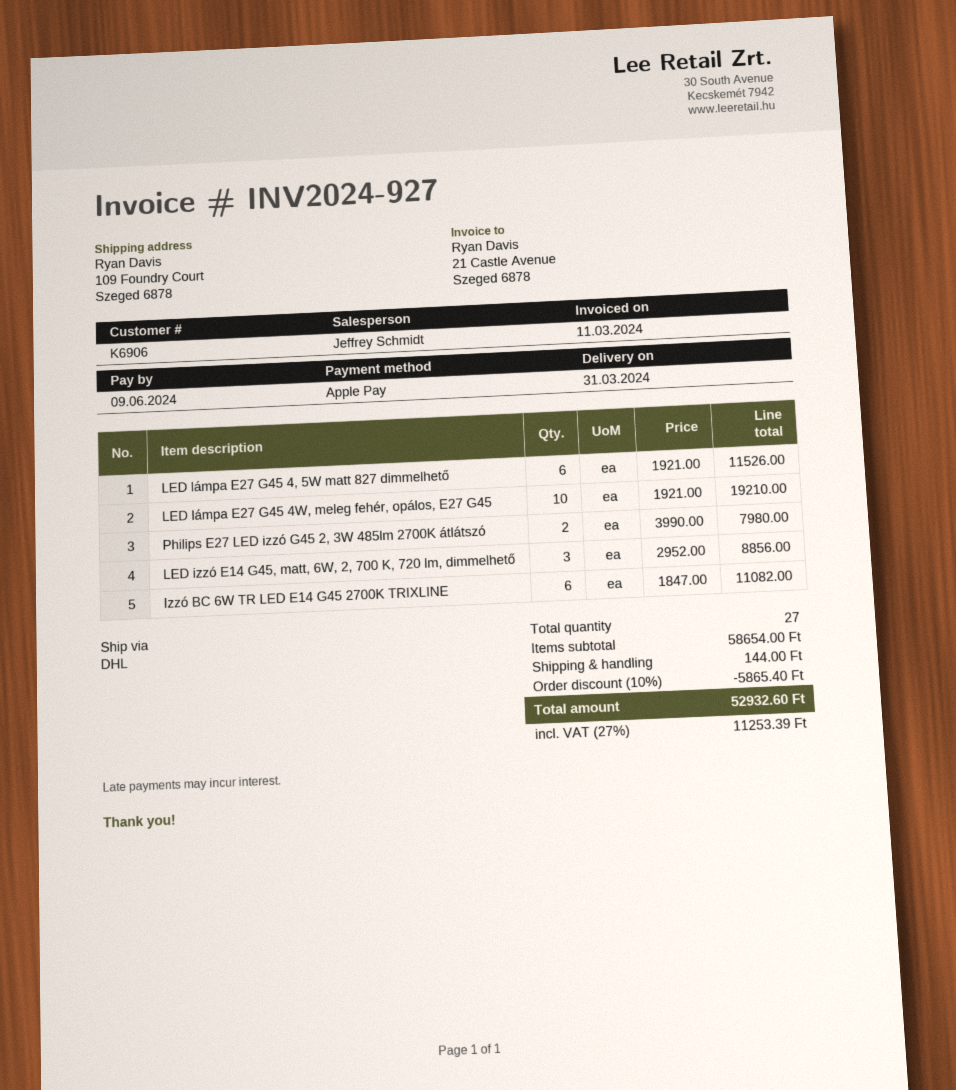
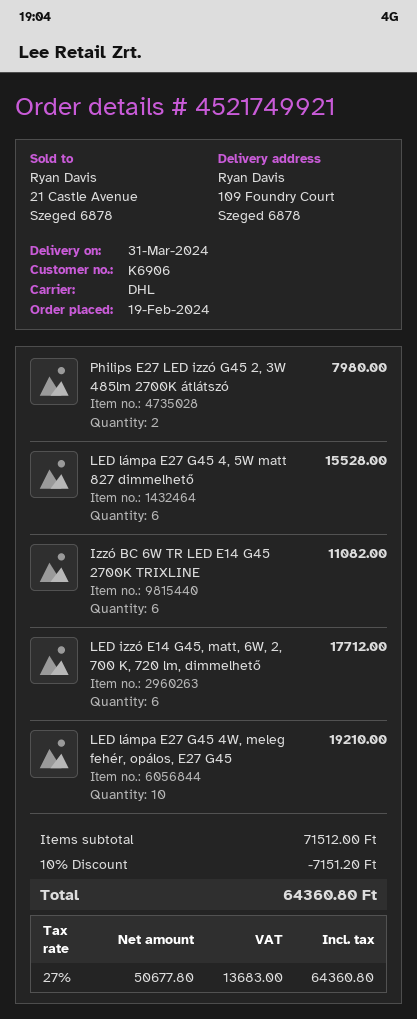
LED lámpa E27 G45 4, 5W matt 827 dimmelhető: 6 for 11526.00 -> 6 for 15528.00
LED izzó E14 G45, matt, 6W, 2, 700 K, 720 lm, dimmelhető: 3 for 8856.00 -> 6 for 17712.00
subtotal: 58654.00 -> 71512.00
discount: 10% = 5865.40 -> 10% = 7151.20
shipping: 144.00 -> none
tax: 27% = 11253.39 -> 27% = 13683.00
total: 52932.60 -> 64360.80

